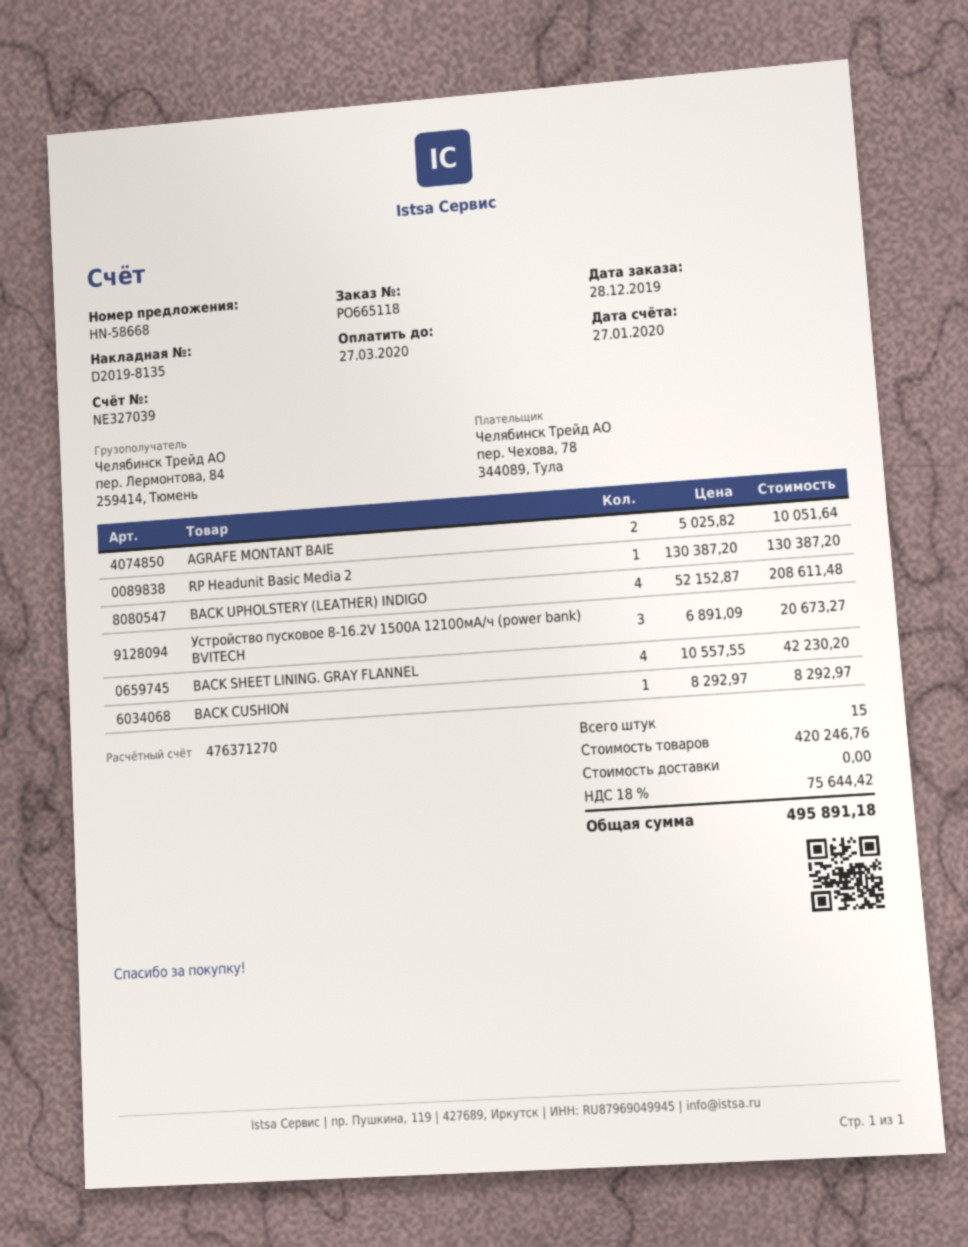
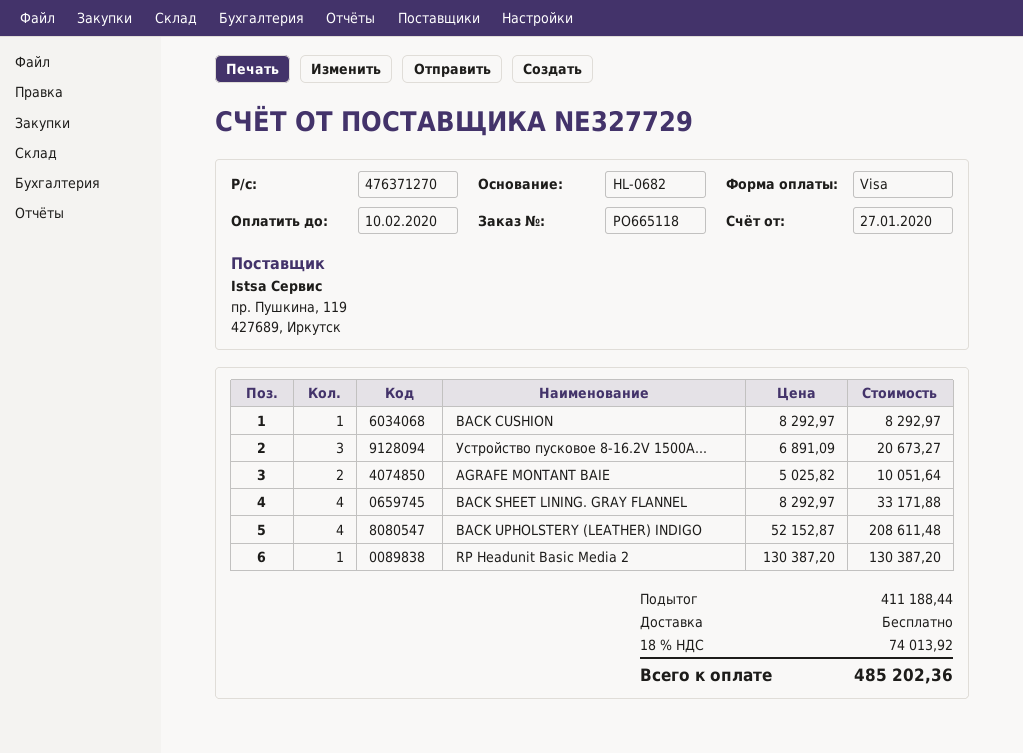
invoice number: NE327039 -> NE327729
due date: 2020-03-27 -> 2020-02-10
BACK SHEET LINING. GRAY FLANNEL: 4 x 10557.55 = 42230.20 -> 4 x 8292.97 = 33171.88
subtotal: 420246.76 -> 411188.44
tax: 18% = 75644.42 -> 18% = 74013.92
total: 495891.18 -> 485202.36

